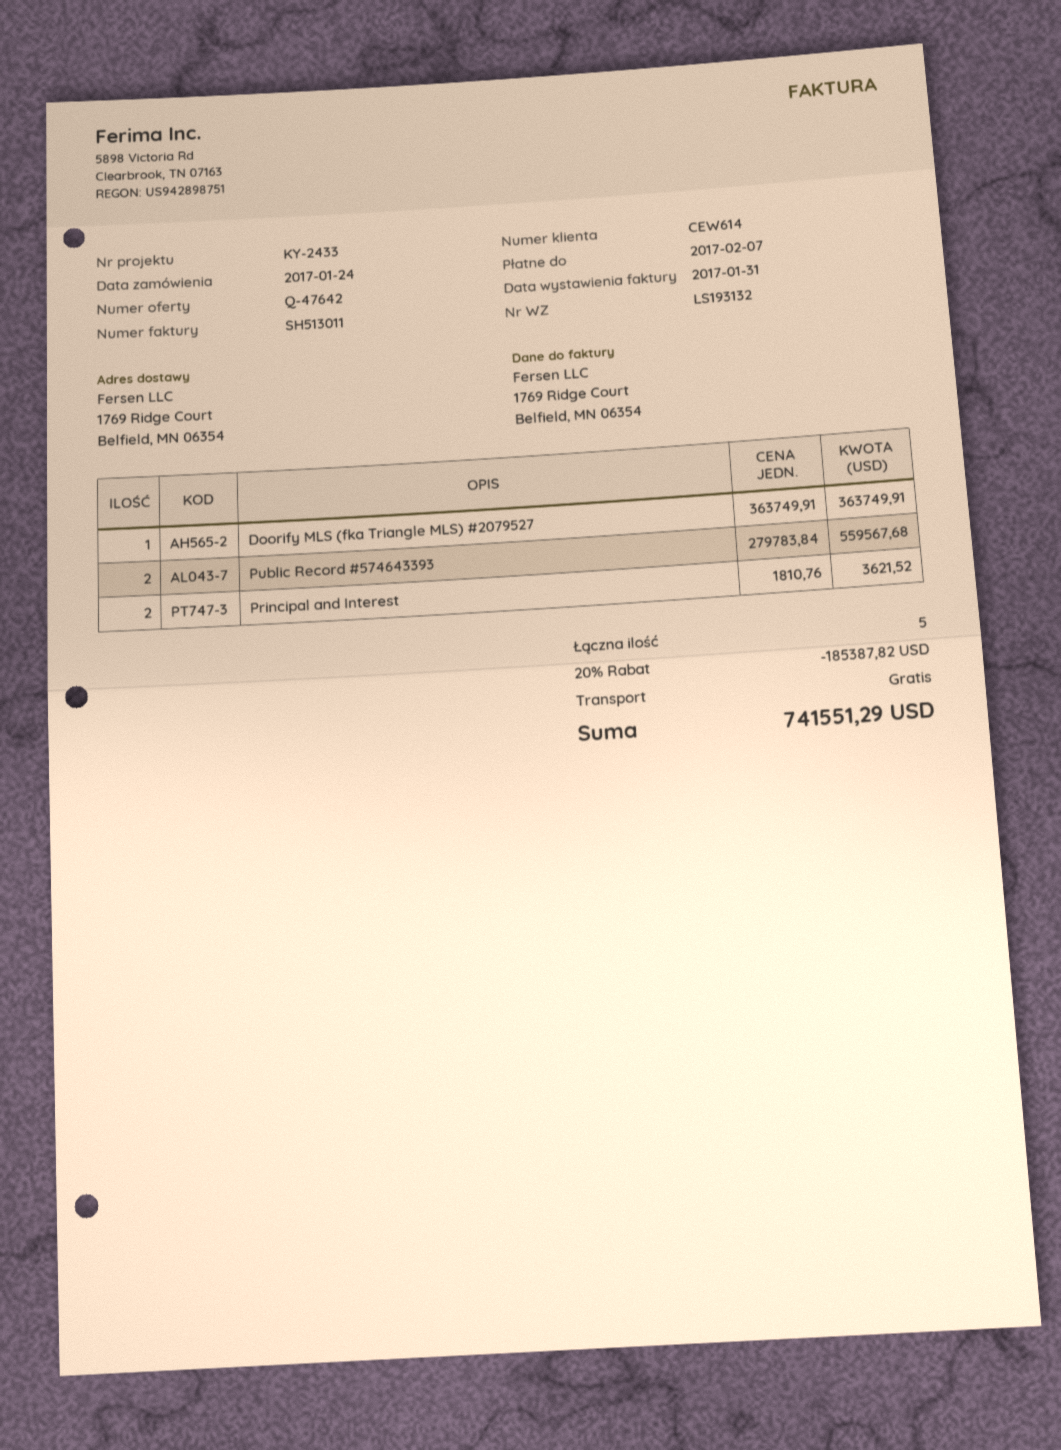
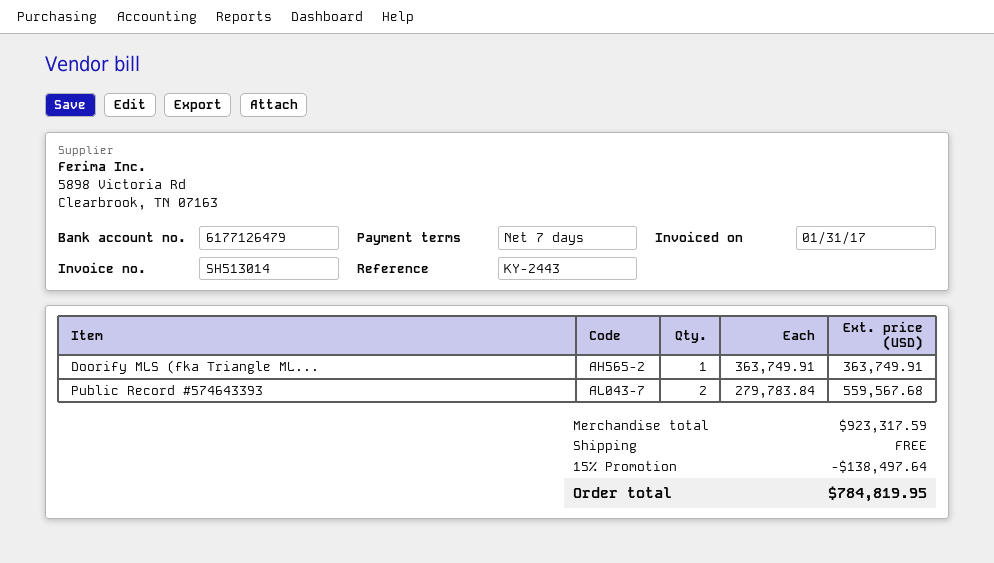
invoice number: SH513011 -> SH513014
reference: KY-2433 -> KY-2443
Principal and Interest: 2 x 1810.76 = 3621.52 -> none
discount: 20% = 185387.82 -> 15% = 138497.64
total: 741551.29 -> 784819.95

